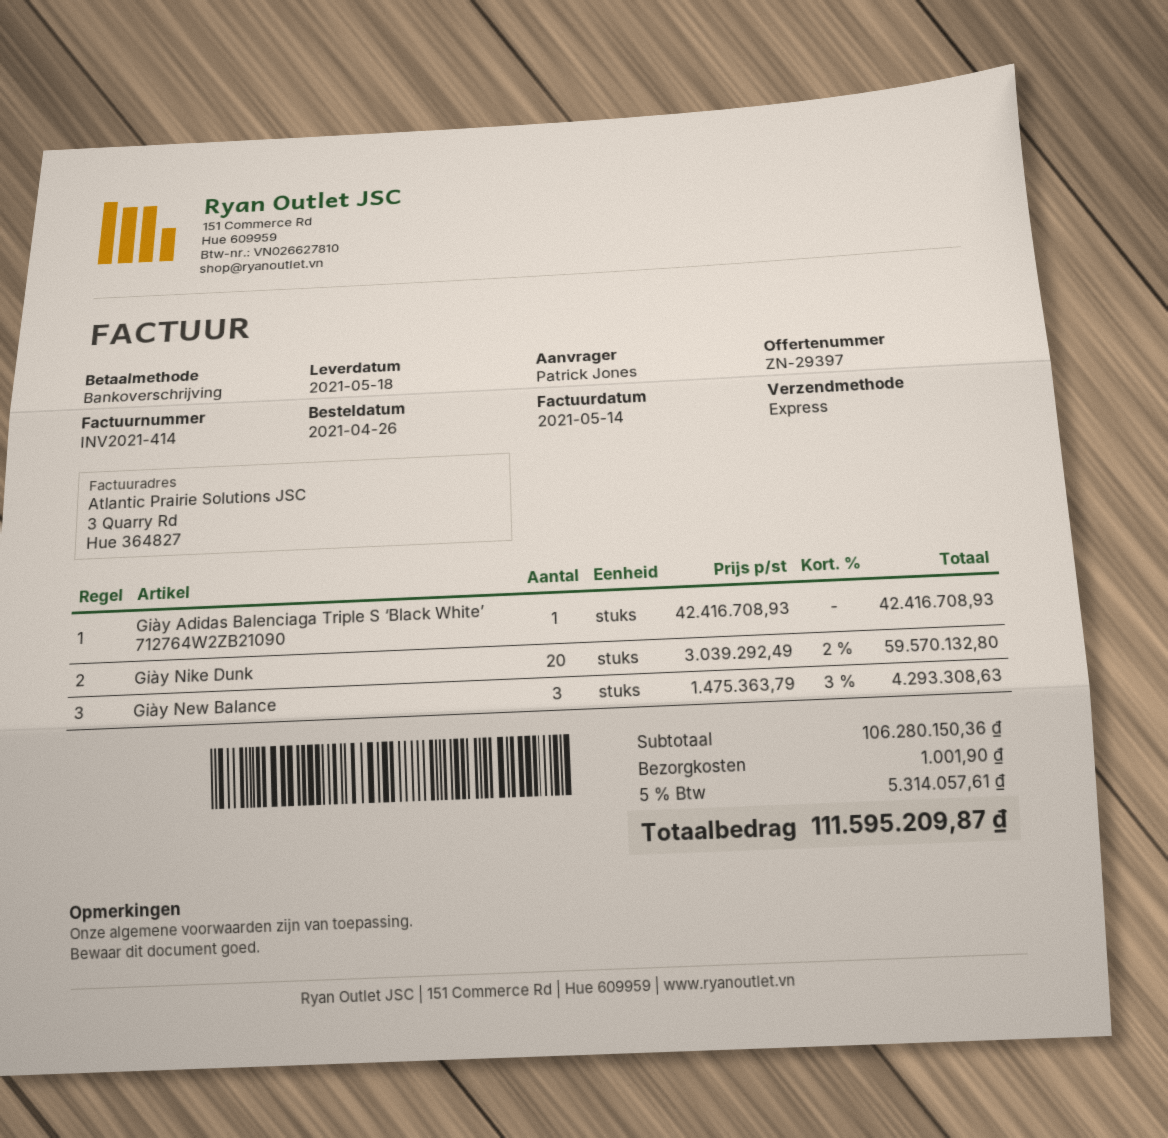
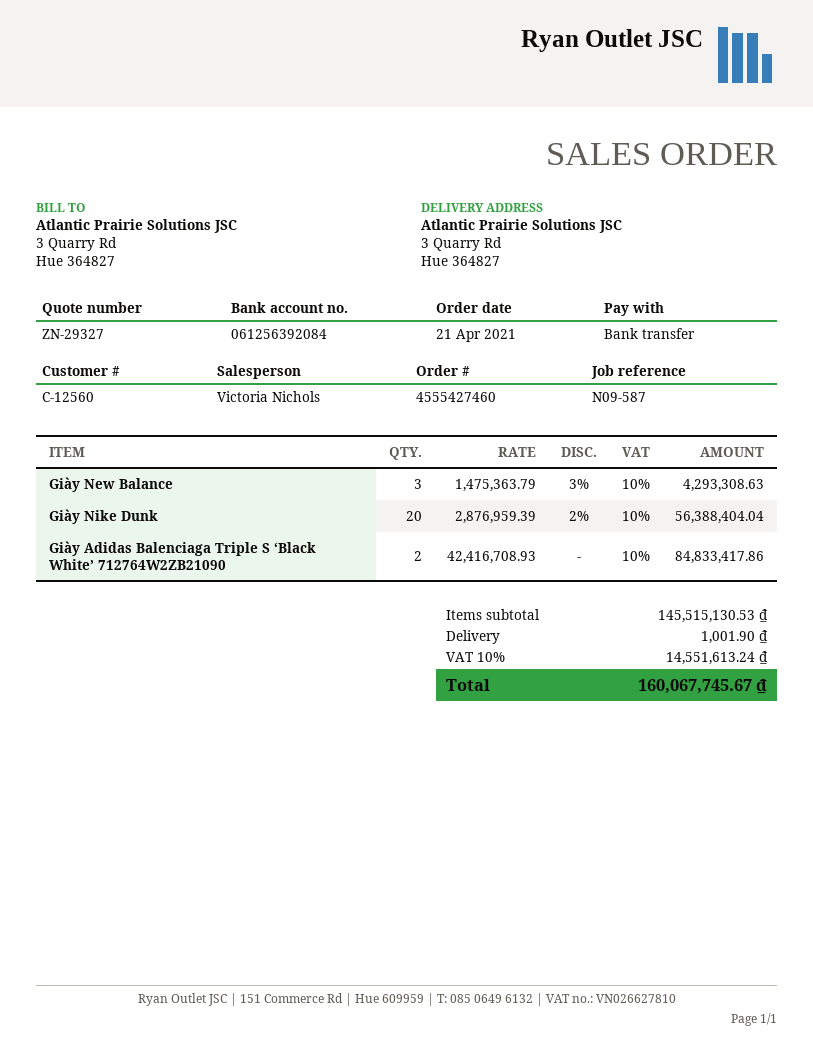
quote number: ZN-29397 -> ZN-29327
order date: 2021-04-26 -> 2021-04-21
Giày Adidas Balenciaga Triple S ‘Black White’ 712764W2ZB21090: 1 x 42416708.93 = 42416708.93 -> 2 x 42416708.93 = 84833417.86
Giày Nike Dunk: 20 x 3039292.49 - 2% = 59570132.80 -> 20 x 2876959.39 - 2% = 56388404.04
subtotal: 106280150.36 -> 145515130.53
tax: 5% = 5314057.61 -> 10% = 14551613.24
total: 111595209.87 -> 160067745.67

